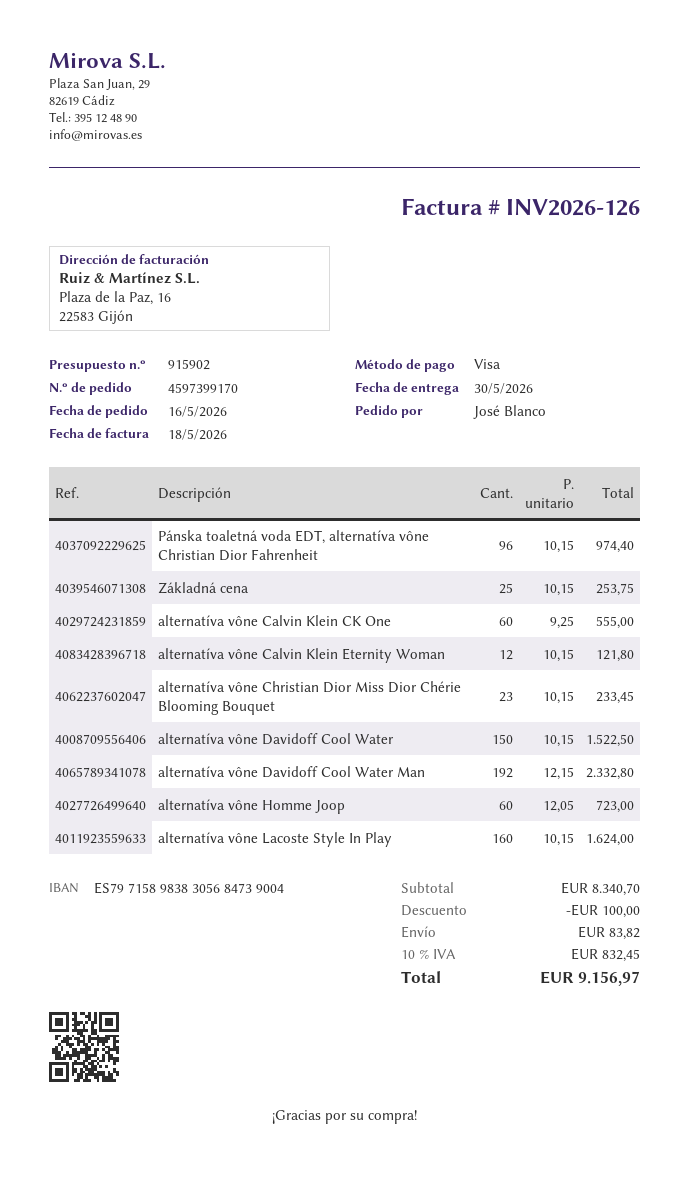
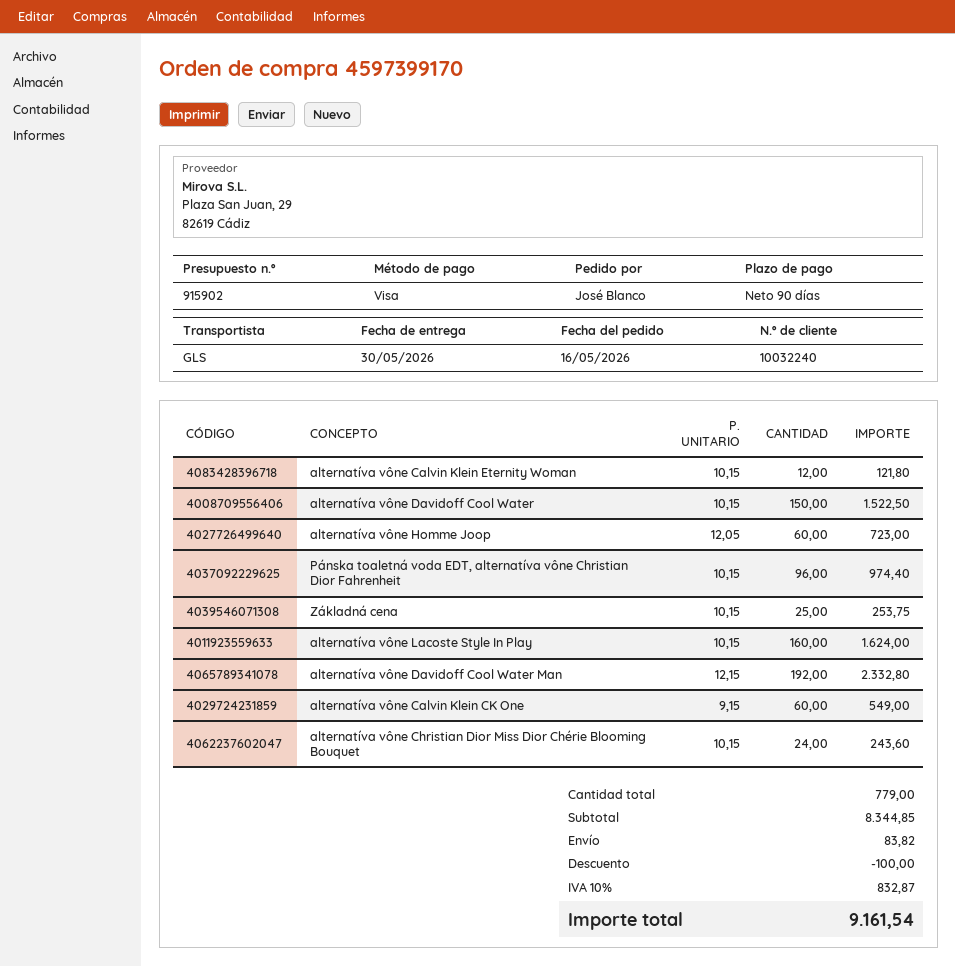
alternatíva vône Calvin Klein CK One: 60 x 9.25 = 555.00 -> 60 x 9.15 = 549.00
alternatíva vône Christian Dior Miss Dior Chérie Blooming Bouquet: 23 x 10.15 = 233.45 -> 24 x 10.15 = 243.60
subtotal: 8340.70 -> 8344.85
tax: 10% = 832.45 -> 10% = 832.87
total: 9156.97 -> 9161.54

